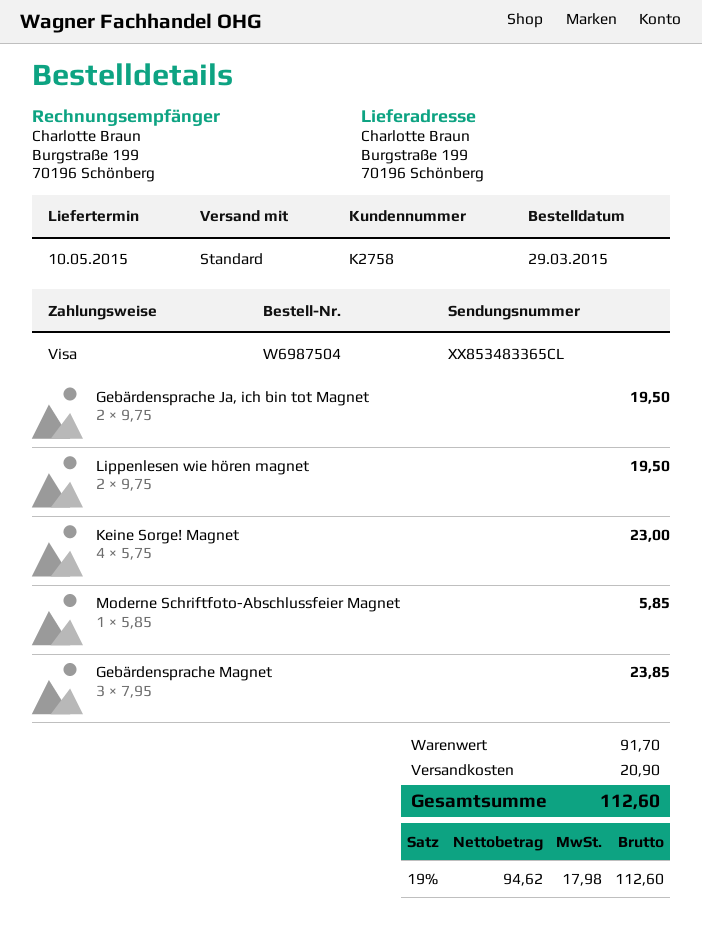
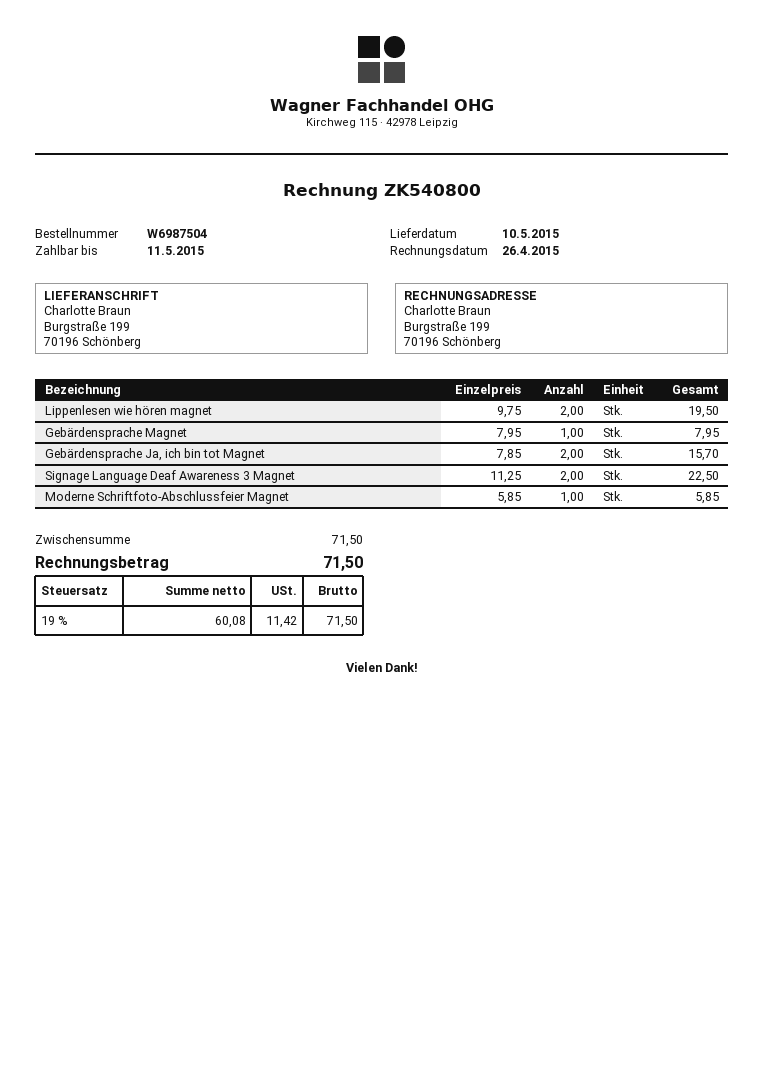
Gebärdensprache Ja, ich bin tot Magnet: 2 x 9.75 = 19.50 -> 2 x 7.85 = 15.70
Keine Sorge! Magnet: 4 x 5.75 = 23.00 -> none
Gebärdensprache Magnet: 3 x 7.95 = 23.85 -> 1 x 7.95 = 7.95
Signage Language Deaf Awareness 3 Magnet: none -> 2 x 11.25 = 22.50
subtotal: 91.70 -> 71.50
shipping: 20.90 -> none
net: 94.62 -> 60.08
tax: 19% = 17.98 -> 19% = 11.42
total: 112.60 -> 71.50

